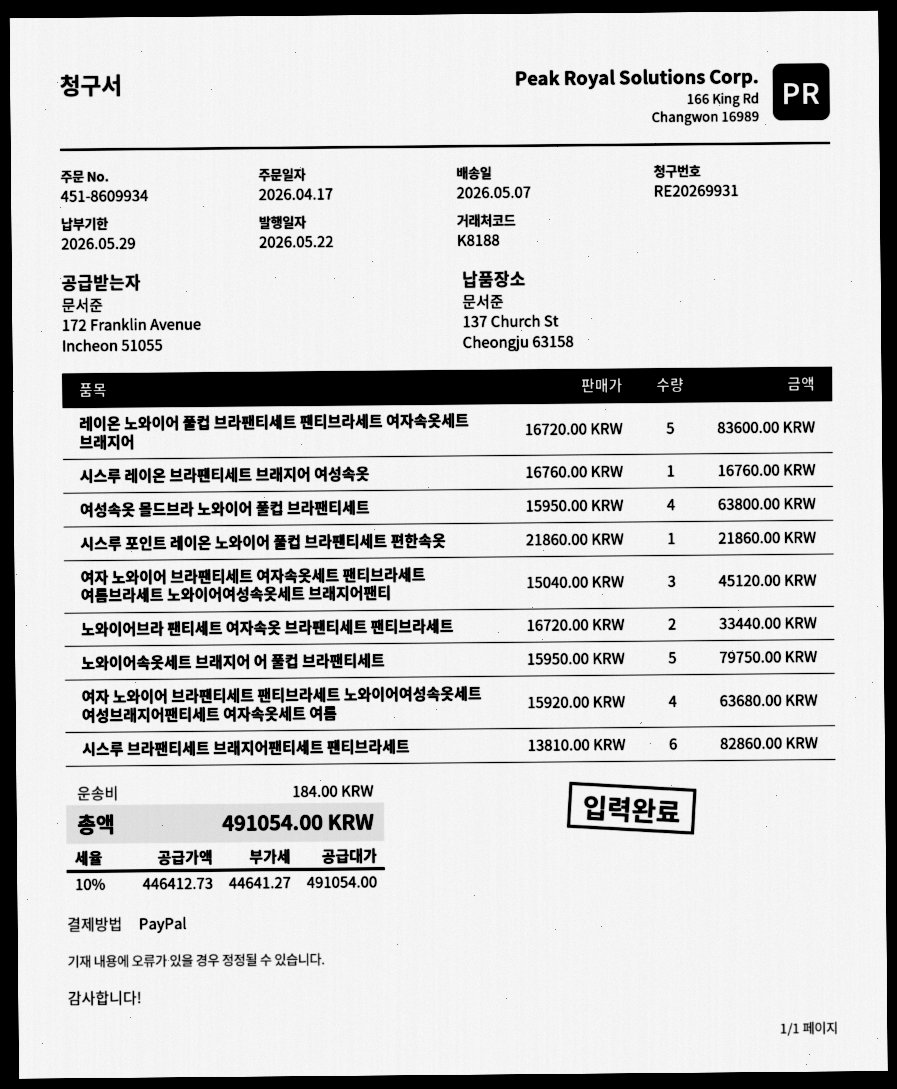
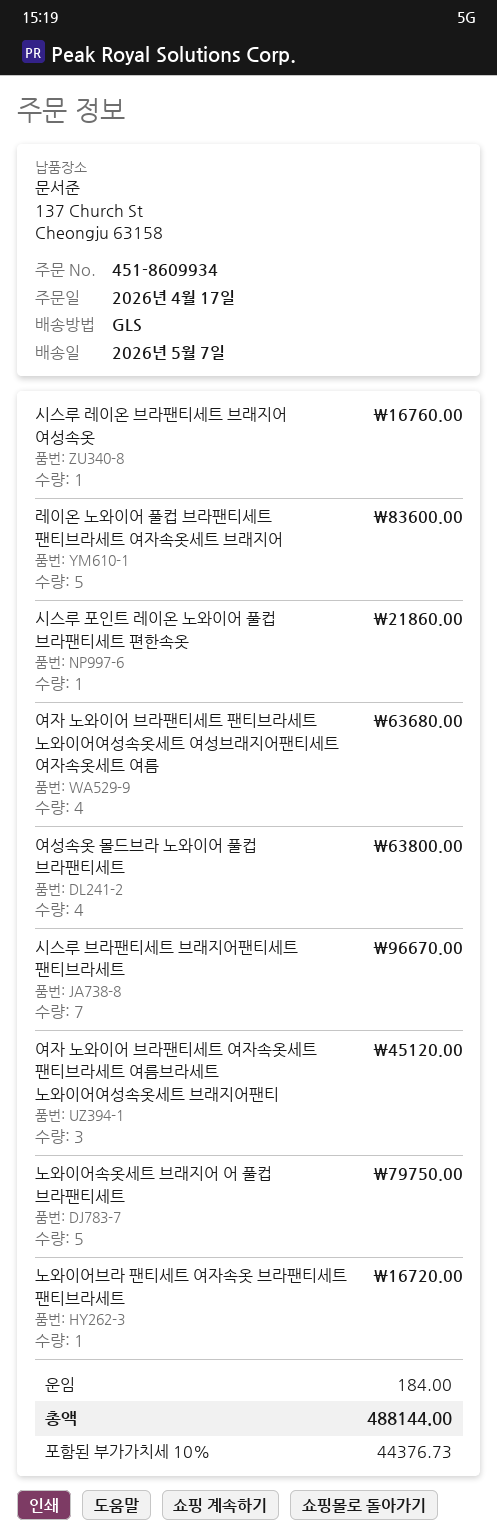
노와이어브라 팬티세트 여자속옷 브라팬티세트 팬티브라세트: 2 for 33440.00 -> 1 for 16720.00
시스루 브라팬티세트 브래지어팬티세트 팬티브라세트: 6 for 82860.00 -> 7 for 96670.00
tax: 10% = 44641.27 -> 10% = 44376.73
total: 491054.00 -> 488144.00

